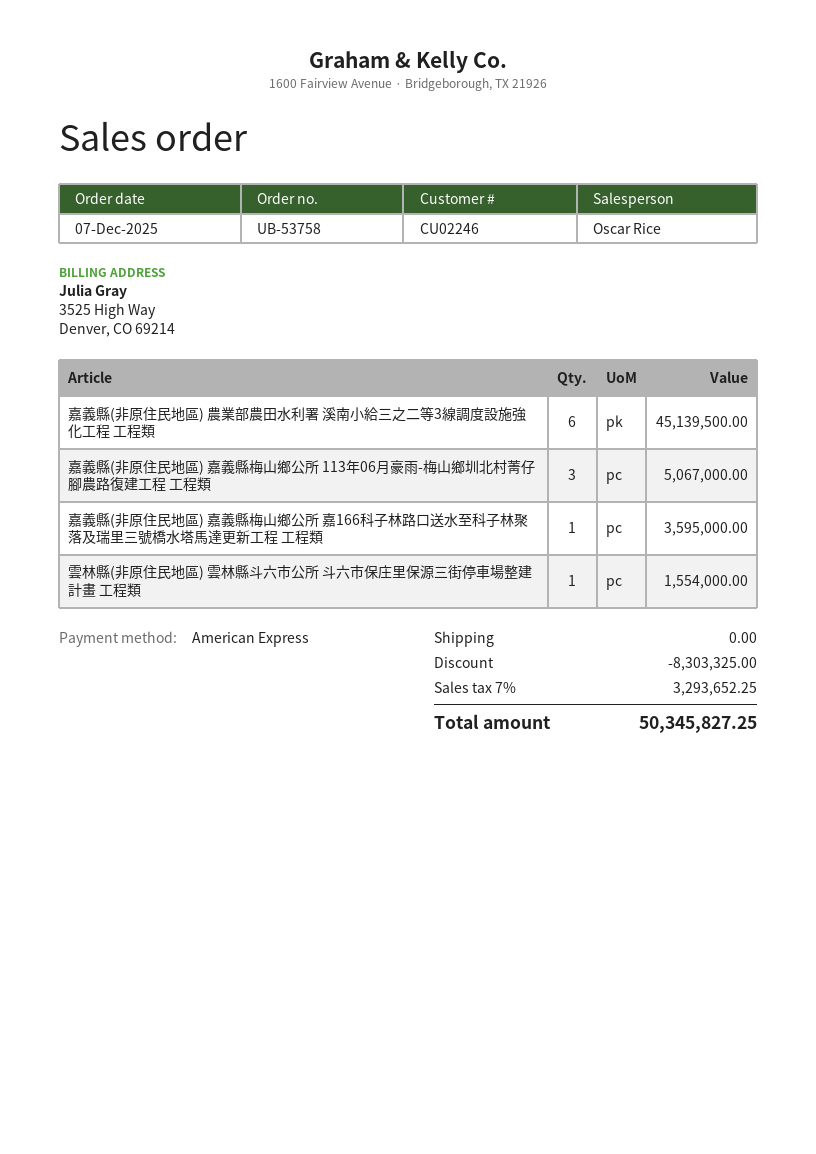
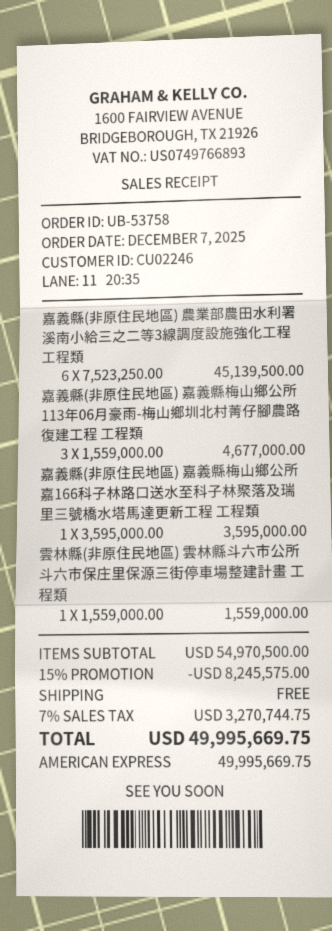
嘉義縣(非原住民地區) 嘉義縣梅山鄉公所 113年06月豪雨-梅山鄉圳北村菁仔腳農路復建工程 工程類: 3 for 5067000.00 -> 3 for 4677000.00
雲林縣(非原住民地區) 雲林縣斗六市公所 斗六市保庄里保源三街停車場整建計畫 工程類: 1 for 1554000.00 -> 1 for 1559000.00
discount: 8303325.00 -> 8245575.00
tax: 7% = 3293652.25 -> 7% = 3270744.75
total: 50345827.25 -> 49995669.75

